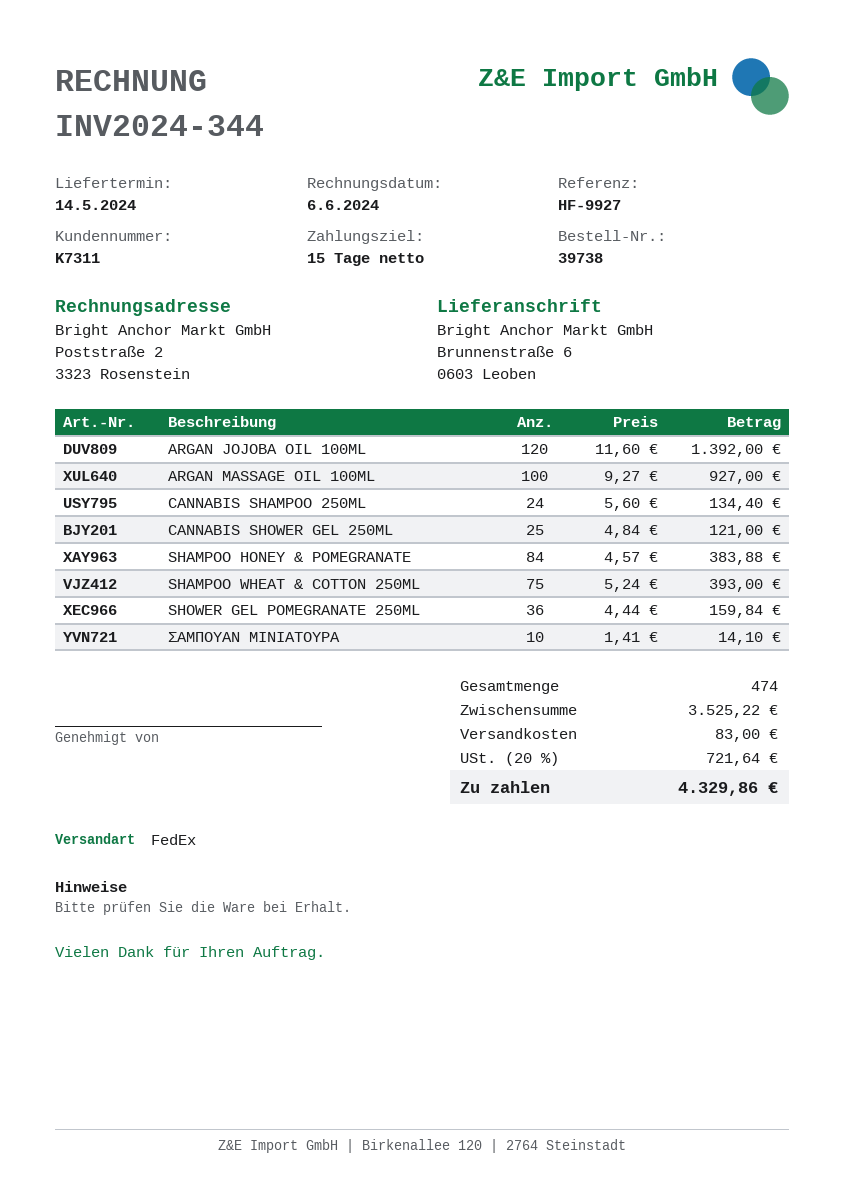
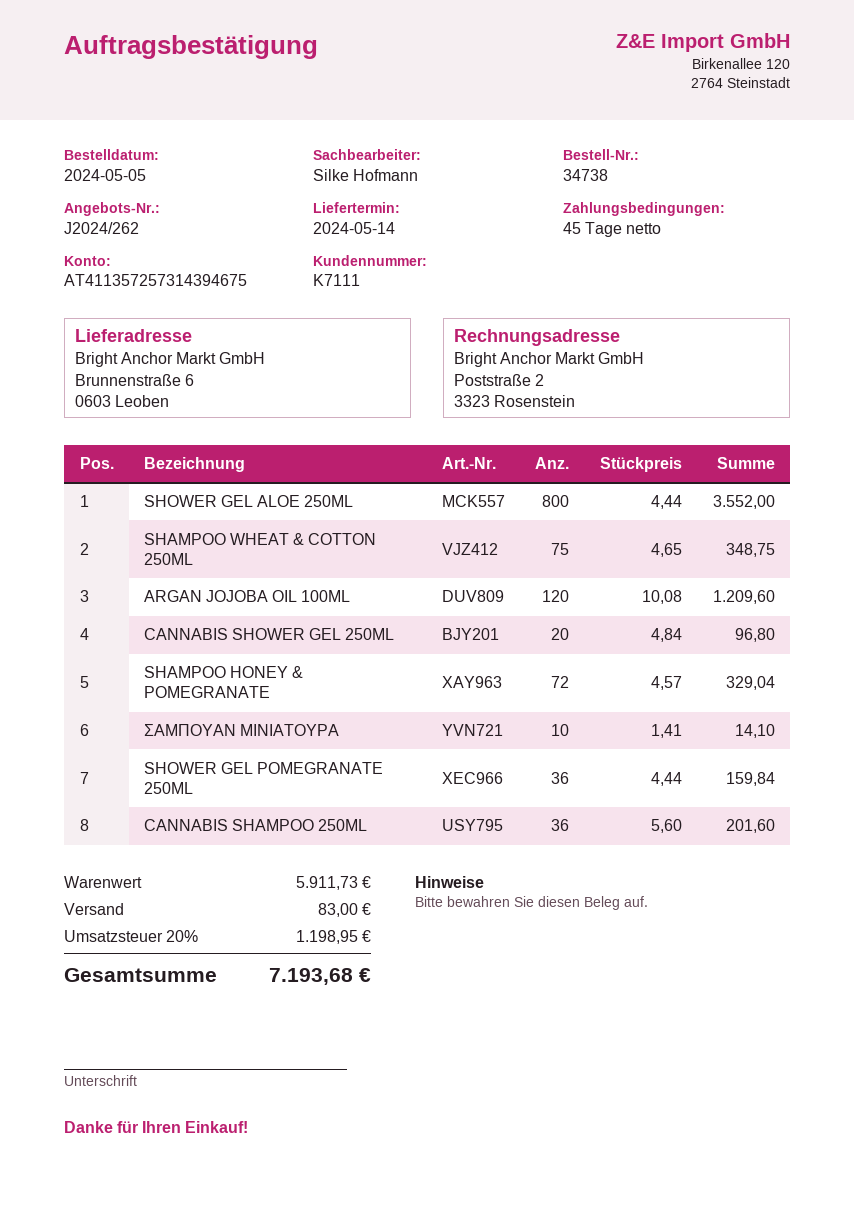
order number: 39738 -> 34738
payment terms: 15 days -> 45 days
customer number: K7311 -> K7111
ARGAN JOJOBA OIL 100ML: 120 x 11.60 = 1392.00 -> 120 x 10.08 = 1209.60
ARGAN MASSAGE OIL 100ML: 100 x 9.27 = 927.00 -> none
CANNABIS SHAMPOO 250ML: 24 x 5.60 = 134.40 -> 36 x 5.60 = 201.60
CANNABIS SHOWER GEL 250ML: 25 x 4.84 = 121.00 -> 20 x 4.84 = 96.80
SHAMPOO HONEY & POMEGRANATE: 84 x 4.57 = 383.88 -> 72 x 4.57 = 329.04
SHAMPOO WHEAT & COTTON 250ML: 75 x 5.24 = 393.00 -> 75 x 4.65 = 348.75
SHOWER GEL ALOE 250ML: none -> 800 x 4.44 = 3552.00
subtotal: 3525.22 -> 5911.73
tax: 20% = 721.64 -> 20% = 1198.95
total: 4329.86 -> 7193.68

